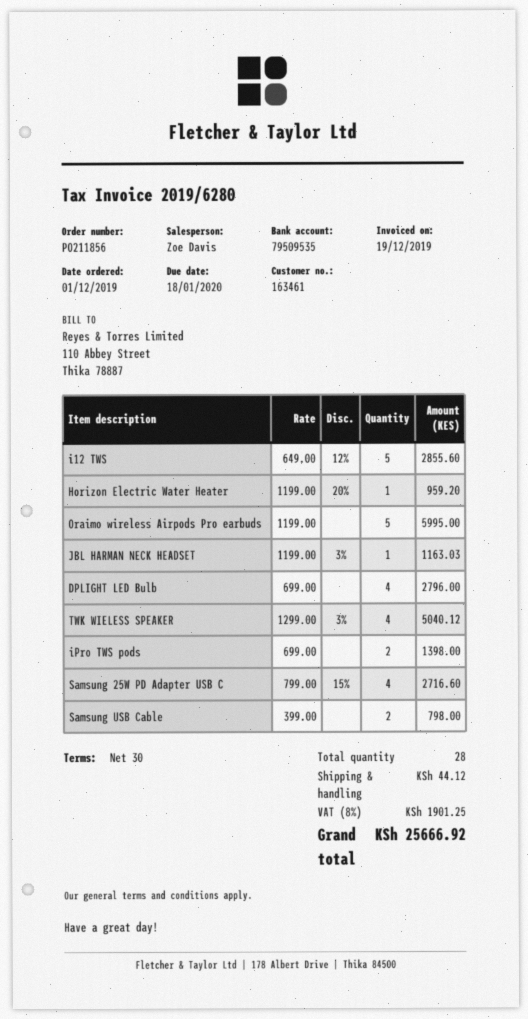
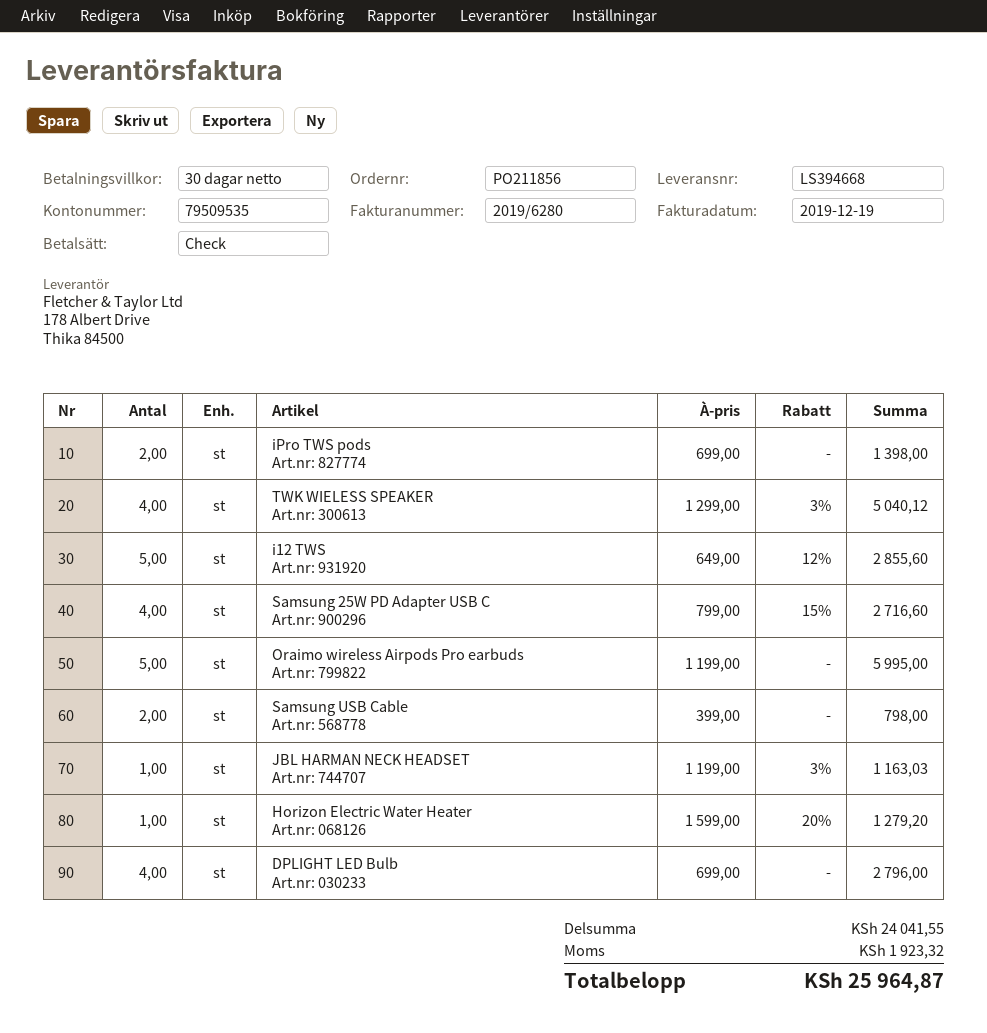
Horizon Electric Water Heater: 1 x 1199.00 - 20% = 959.20 -> 1 x 1599.00 - 20% = 1279.20
shipping: 44.12 -> none
tax: 1901.25 -> 1923.32
total: 25666.92 -> 25964.87

